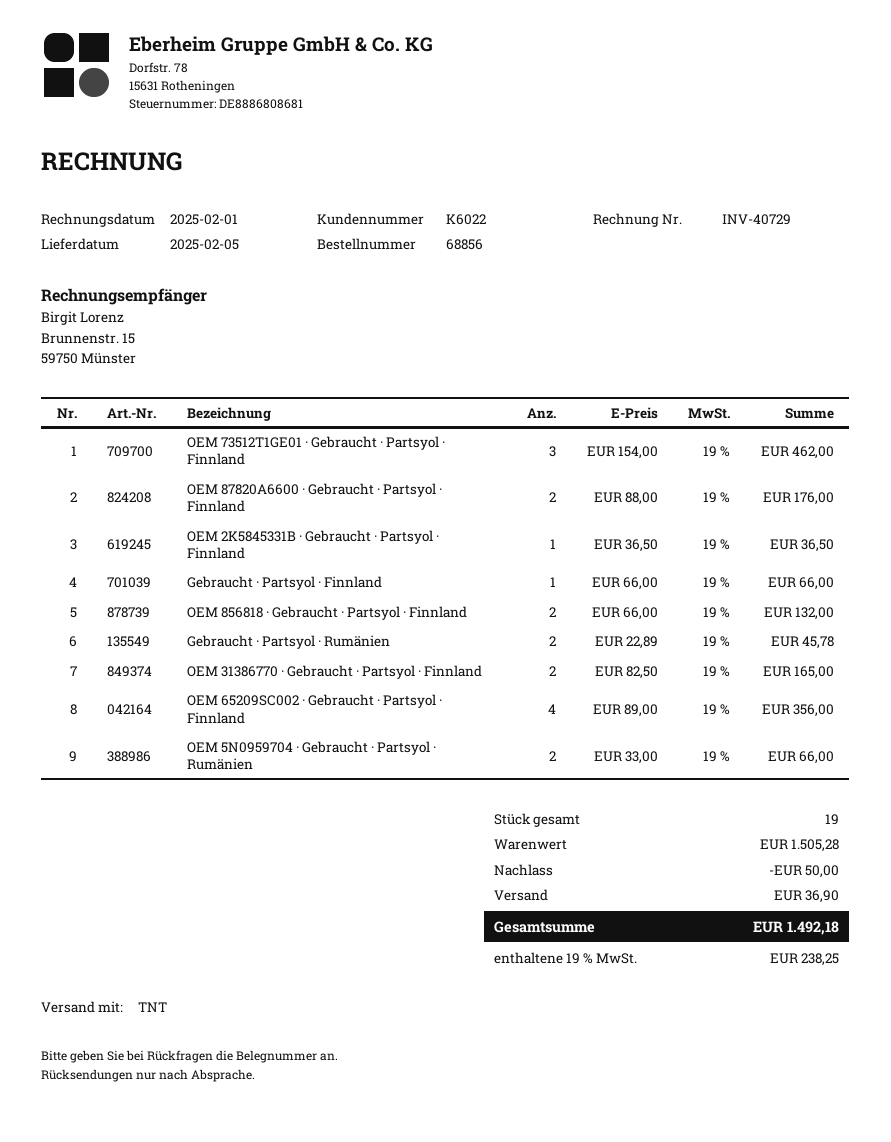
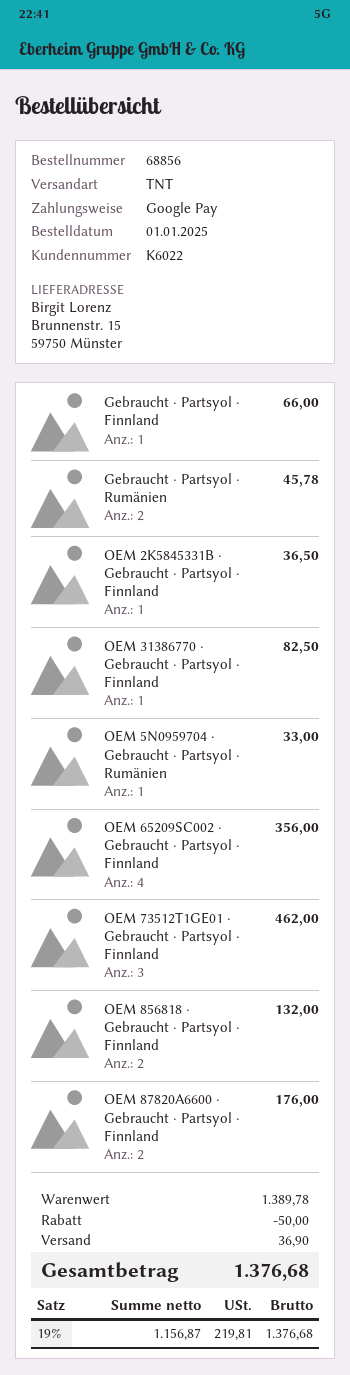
OEM 31386770 · Gebraucht · Partsyol · Finnland: 2 for 165.00 -> 1 for 82.50
OEM 5N0959704 · Gebraucht · Partsyol · Rumänien: 2 for 66.00 -> 1 for 33.00
subtotal: 1505.28 -> 1389.78
tax: 19% = 238.25 -> 19% = 219.81
total: 1492.18 -> 1376.68

